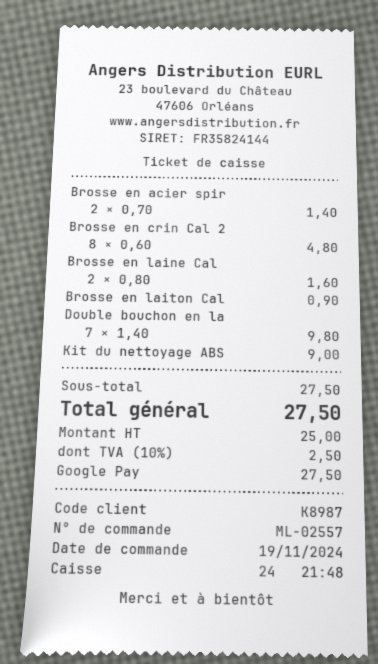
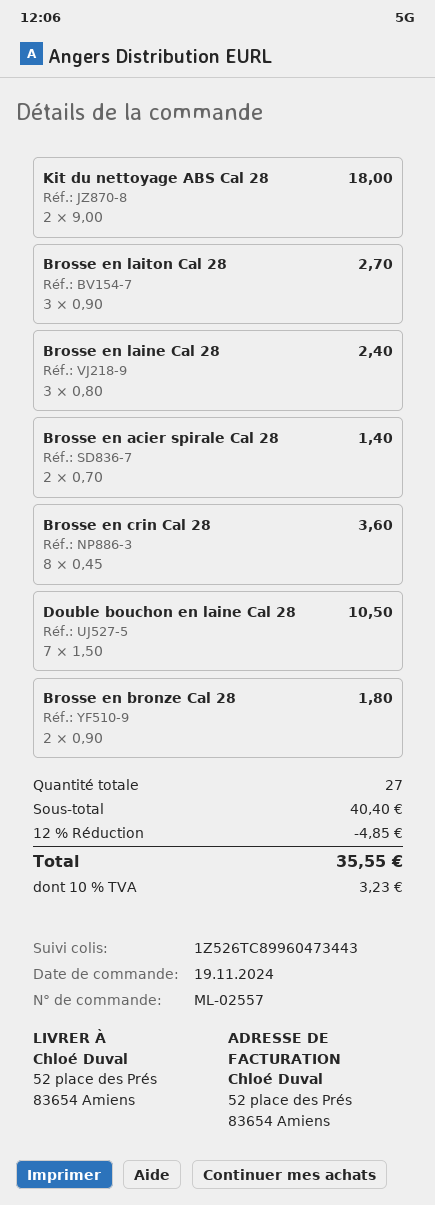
Brosse en crin Cal 2: 8 x 0.60 = 4.80 -> 8 x 0.45 = 3.60
Brosse en laine Cal: 2 x 0.80 = 1.60 -> 3 x 0.80 = 2.40
Brosse en laiton Cal: 1 x 0.90 = 0.90 -> 3 x 0.90 = 2.70
Double bouchon en la: 7 x 1.40 = 9.80 -> 7 x 1.50 = 10.50
Kit du nettoyage ABS: 1 x 9.00 = 9.00 -> 2 x 9.00 = 18.00
Brosse en bronze Cal 28: none -> 2 x 0.90 = 1.80
subtotal: 27.50 -> 40.40
discount: none -> 12% = 4.85
tax: 10% = 2.50 -> 10% = 3.23
total: 27.50 -> 35.55

